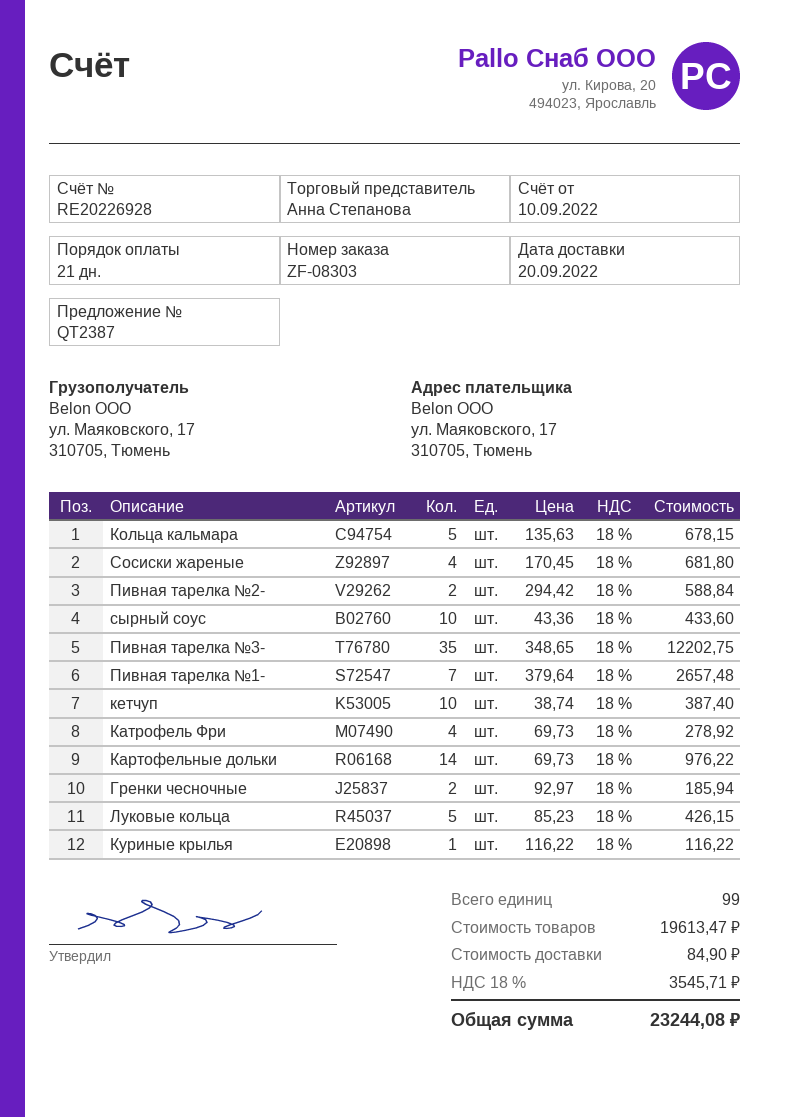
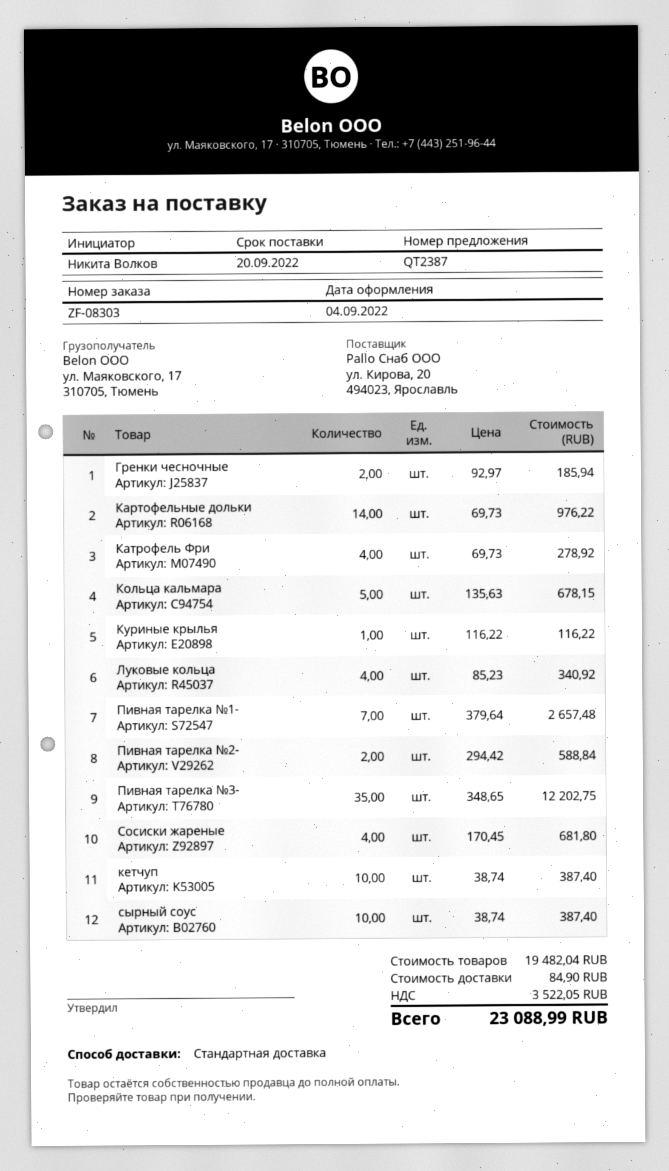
сырный соус: 10 x 43.36 = 433.60 -> 10 x 38.74 = 387.40
Луковые кольца: 5 x 85.23 = 426.15 -> 4 x 85.23 = 340.92
subtotal: 19613.47 -> 19482.04
tax: 3545.71 -> 3522.05
total: 23244.08 -> 23088.99

